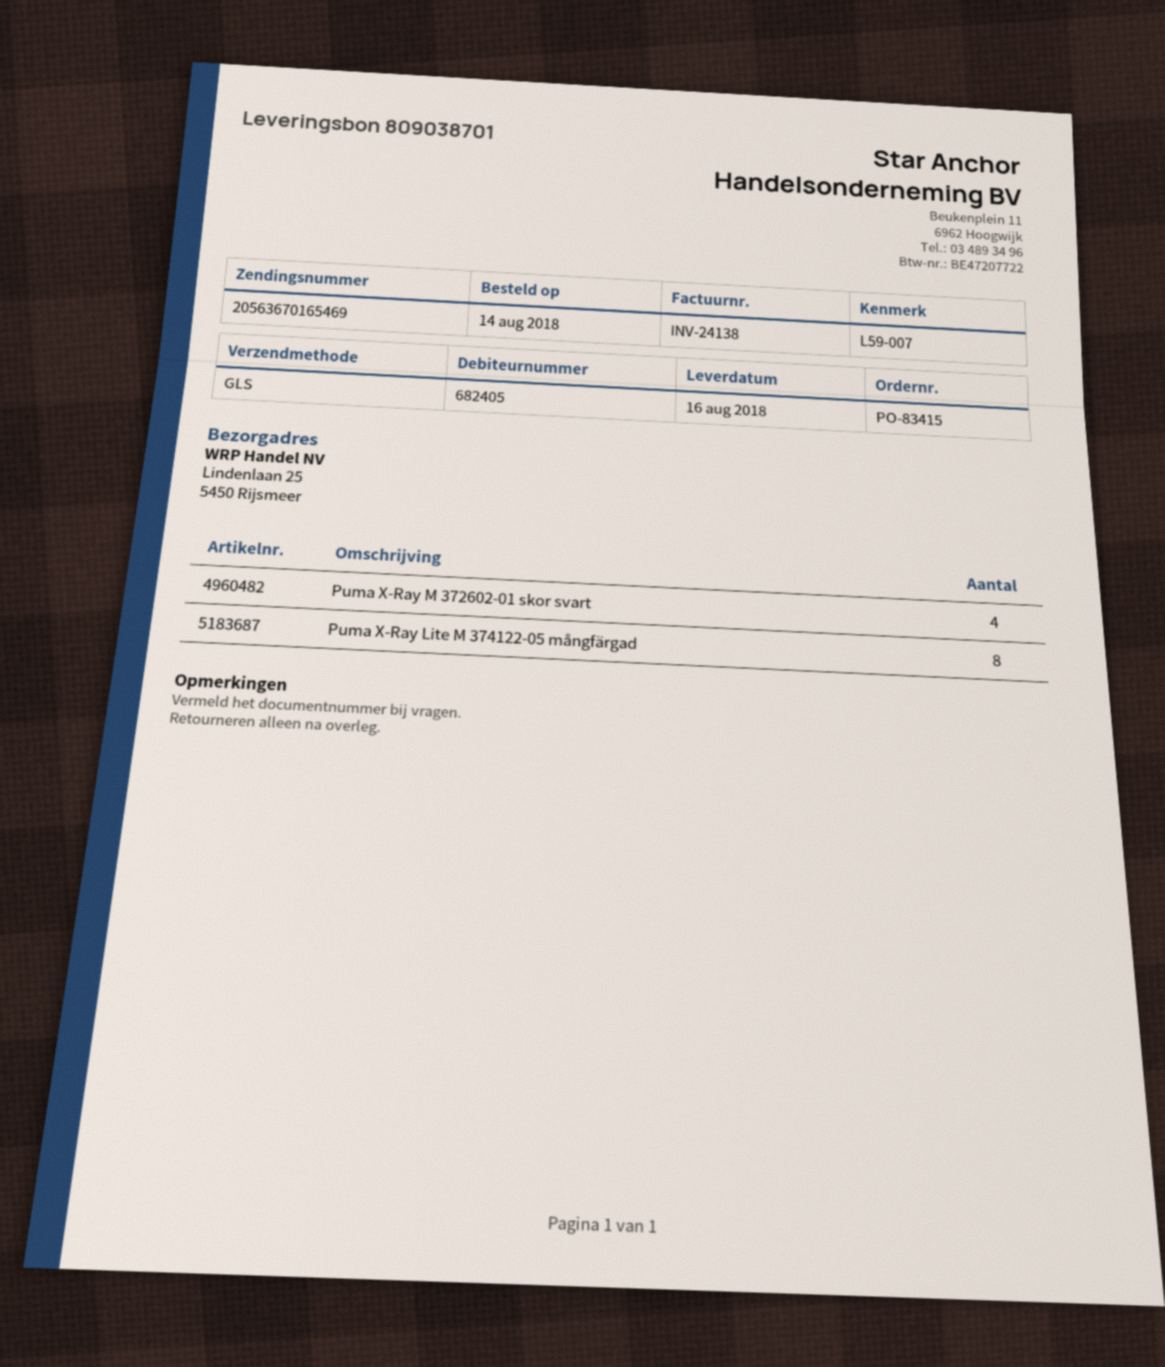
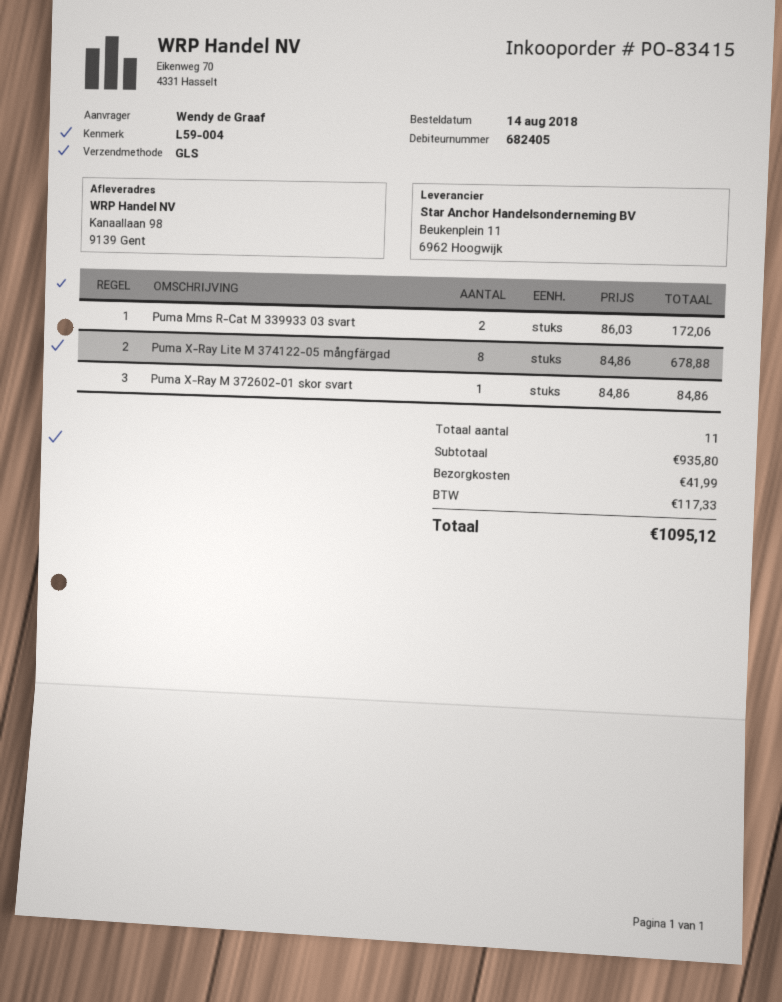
reference: L59-007 -> L59-004
ship to: Lindenlaan 25, 5450 Rijsmeer -> Kanaallaan 98, 9139 Gent
Puma X-Ray M 372602-01 skor svart: 4 -> 1
Puma Mms R-Cat M 339933 03 svart: none -> 2

